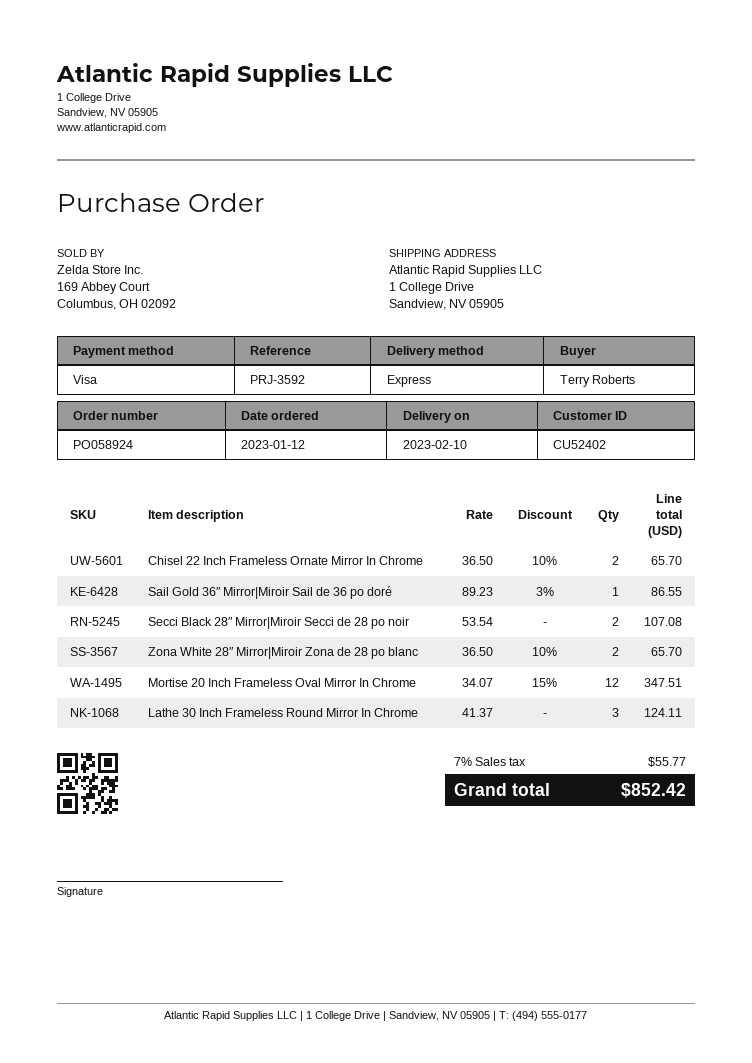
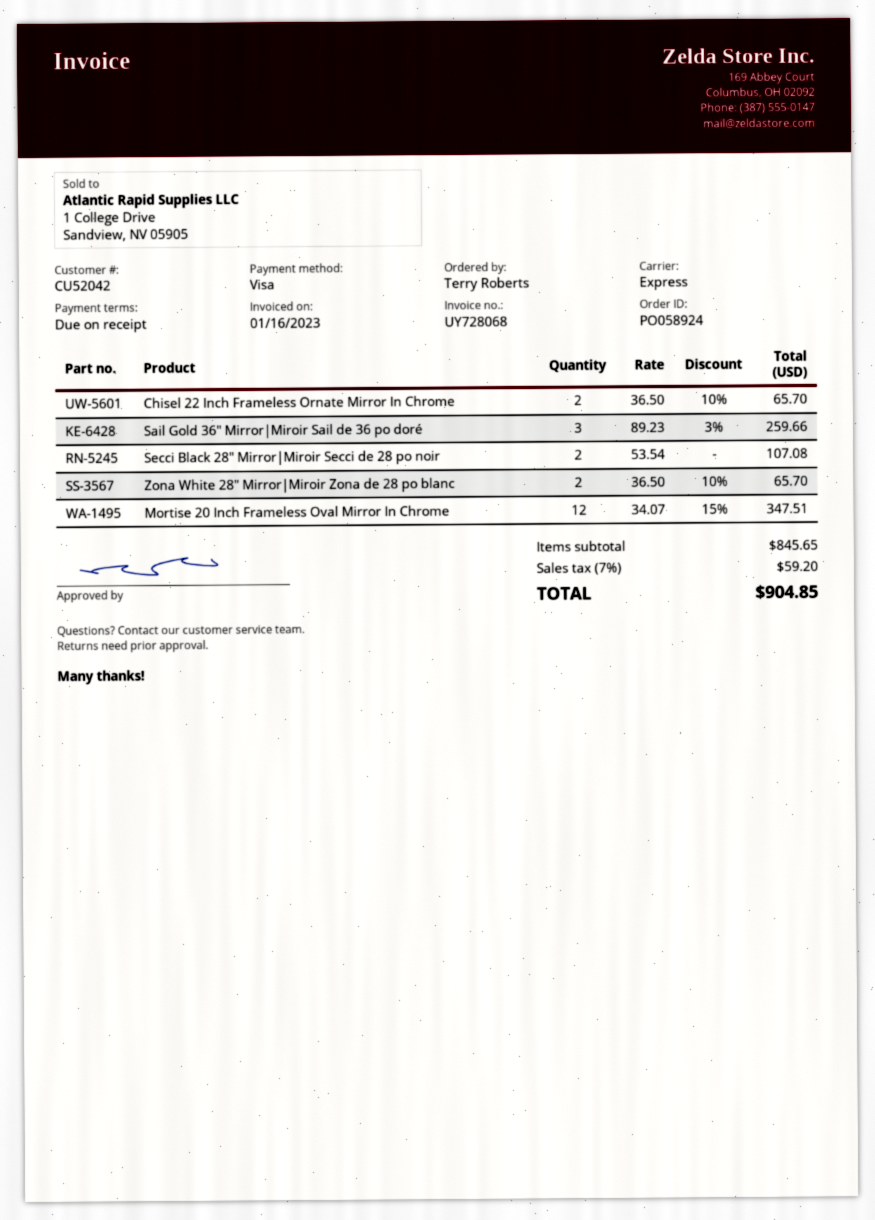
customer number: CU52402 -> CU52042
Sail Gold 36″ Mirror|Miroir Sail de 36 po doré: 1 x 89.23 - 3% = 86.55 -> 3 x 89.23 - 3% = 259.66
Lathe 30 Inch Frameless Round Mirror In Chrome: 3 x 41.37 = 124.11 -> none
tax: 7% = 55.77 -> 7% = 59.20
total: 852.42 -> 904.85

